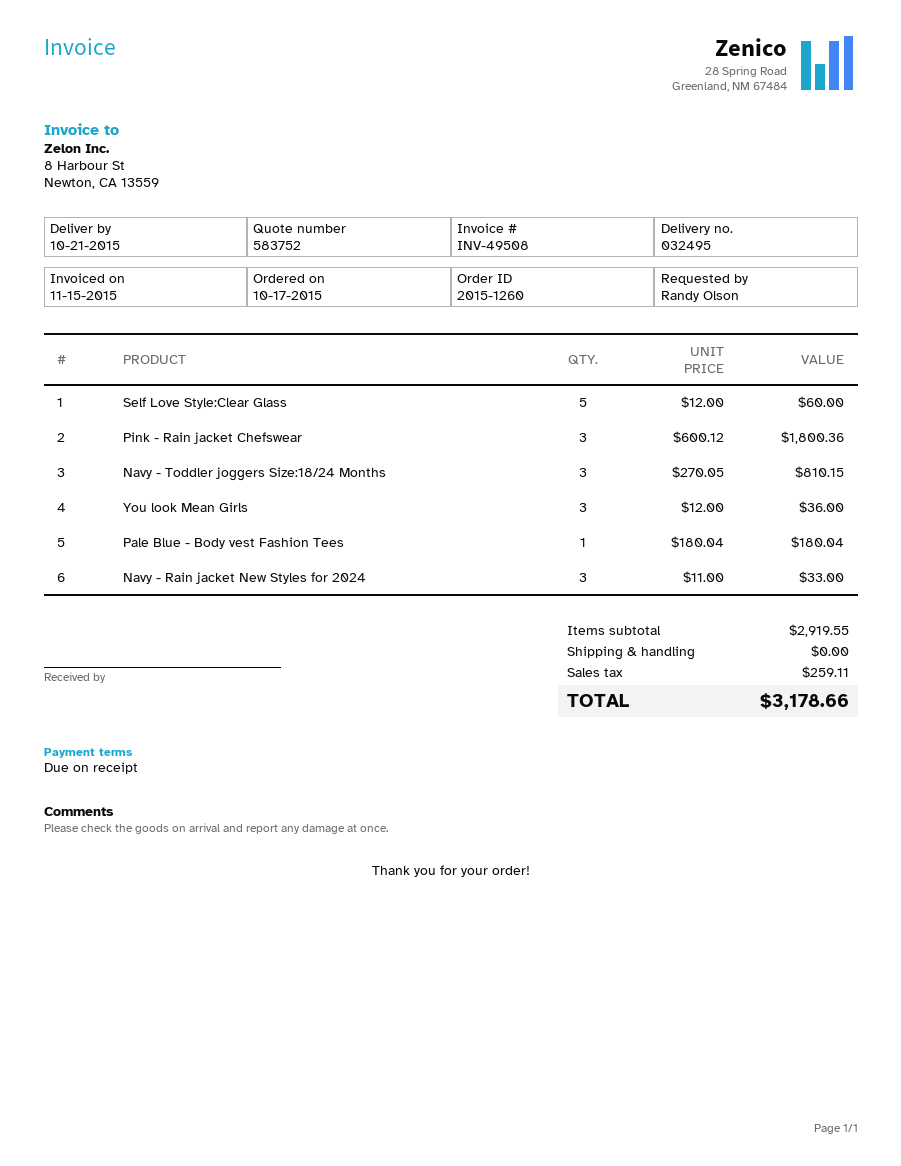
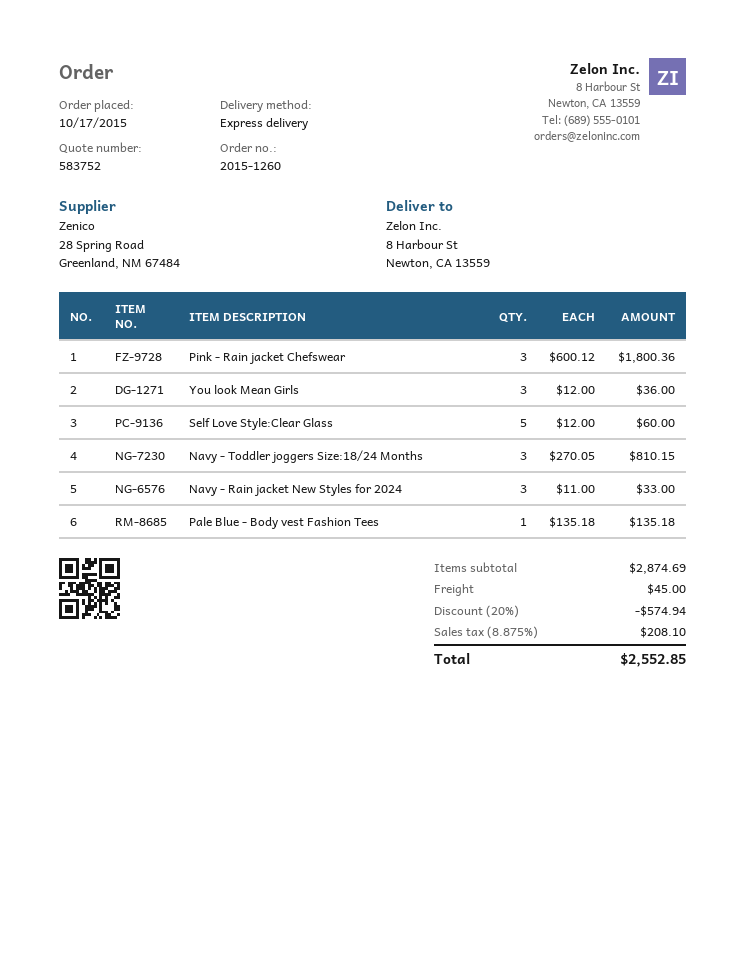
Pale Blue - Body vest Fashion Tees: 1 x 180.04 = 180.04 -> 1 x 135.18 = 135.18
subtotal: 2919.55 -> 2874.69
discount: none -> 20% = 574.94
shipping: 0.00 -> 45.00
tax: 259.11 -> 208.10
total: 3178.66 -> 2552.85

